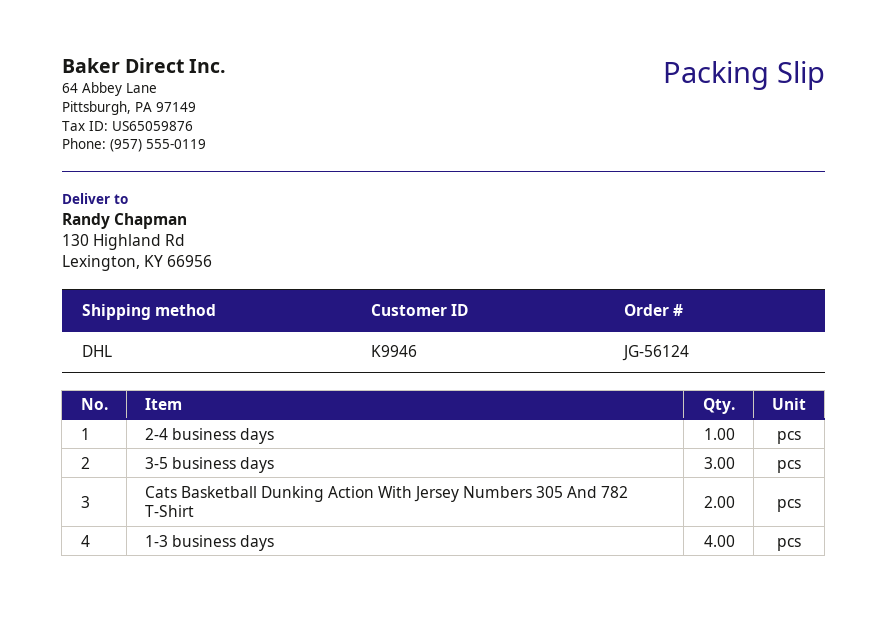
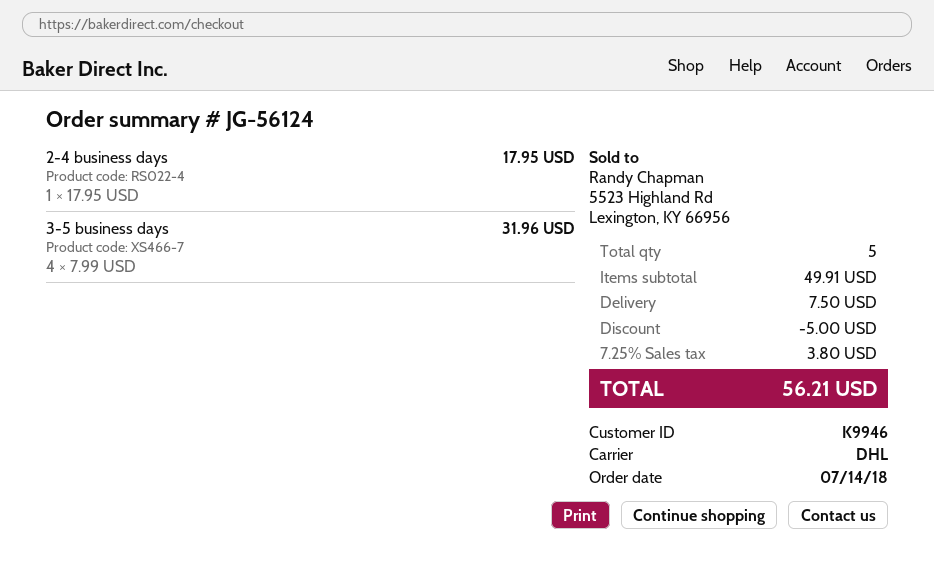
3-5 business days: 3 -> 4
Cats Basketball Dunking Action With Jersey Numbers 305 And 782 T-Shirt: 2 -> none
1-3 business days: 4 -> none

